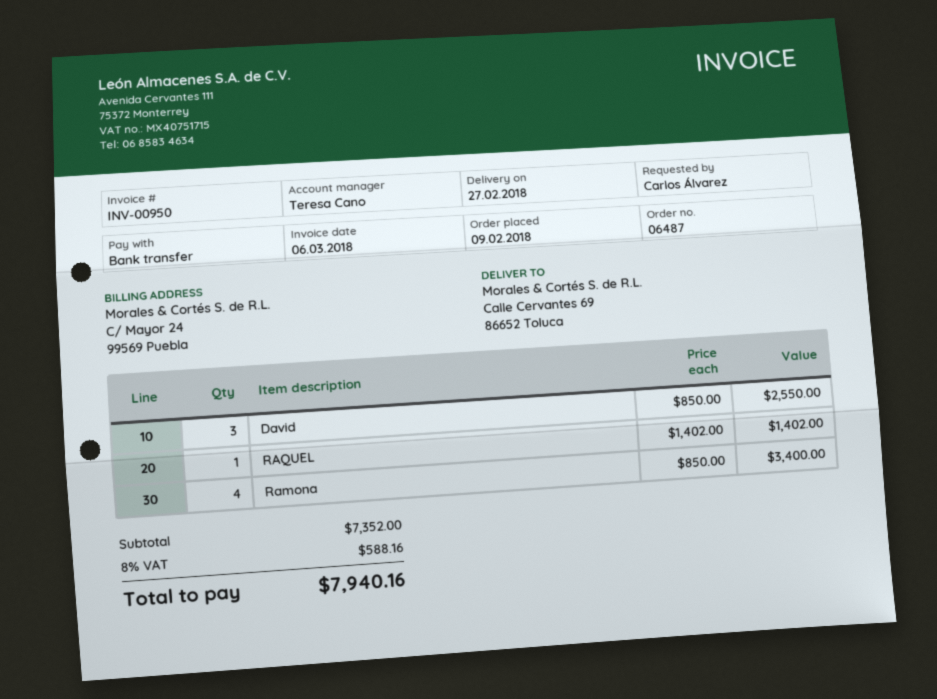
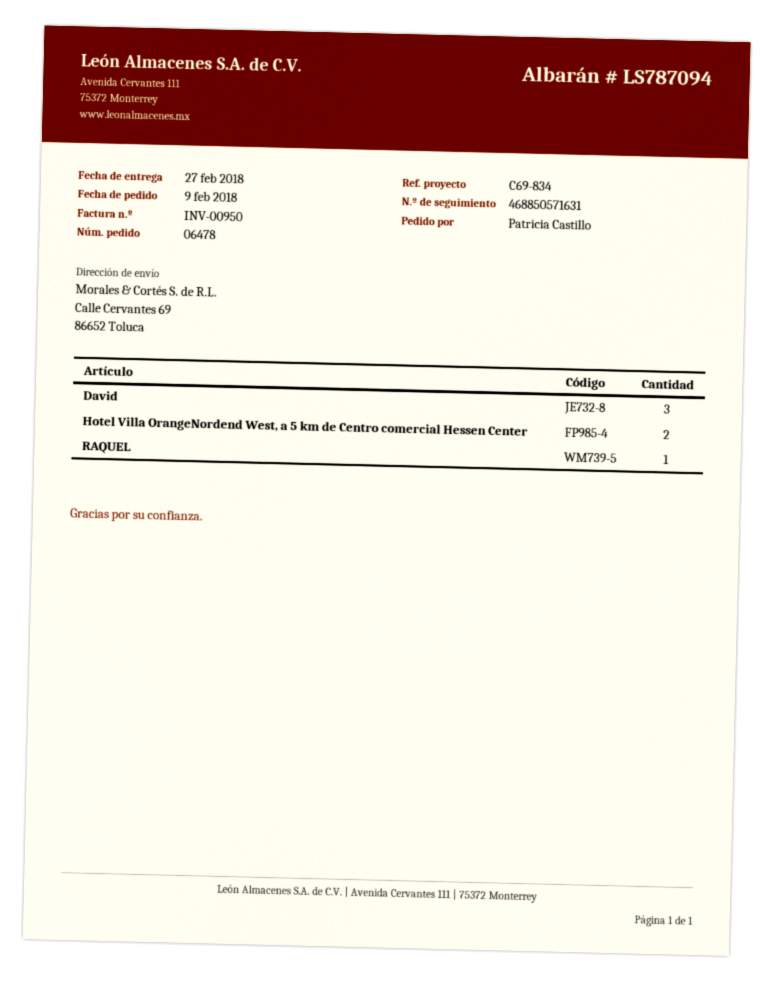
order number: 06487 -> 06478
ordered by: Carlos Álvarez -> Patricia Castillo
Ramona: 4 -> none
Hotel Villa OrangeNordend West, a 5 km de Centro comercial Hessen Center: none -> 2

